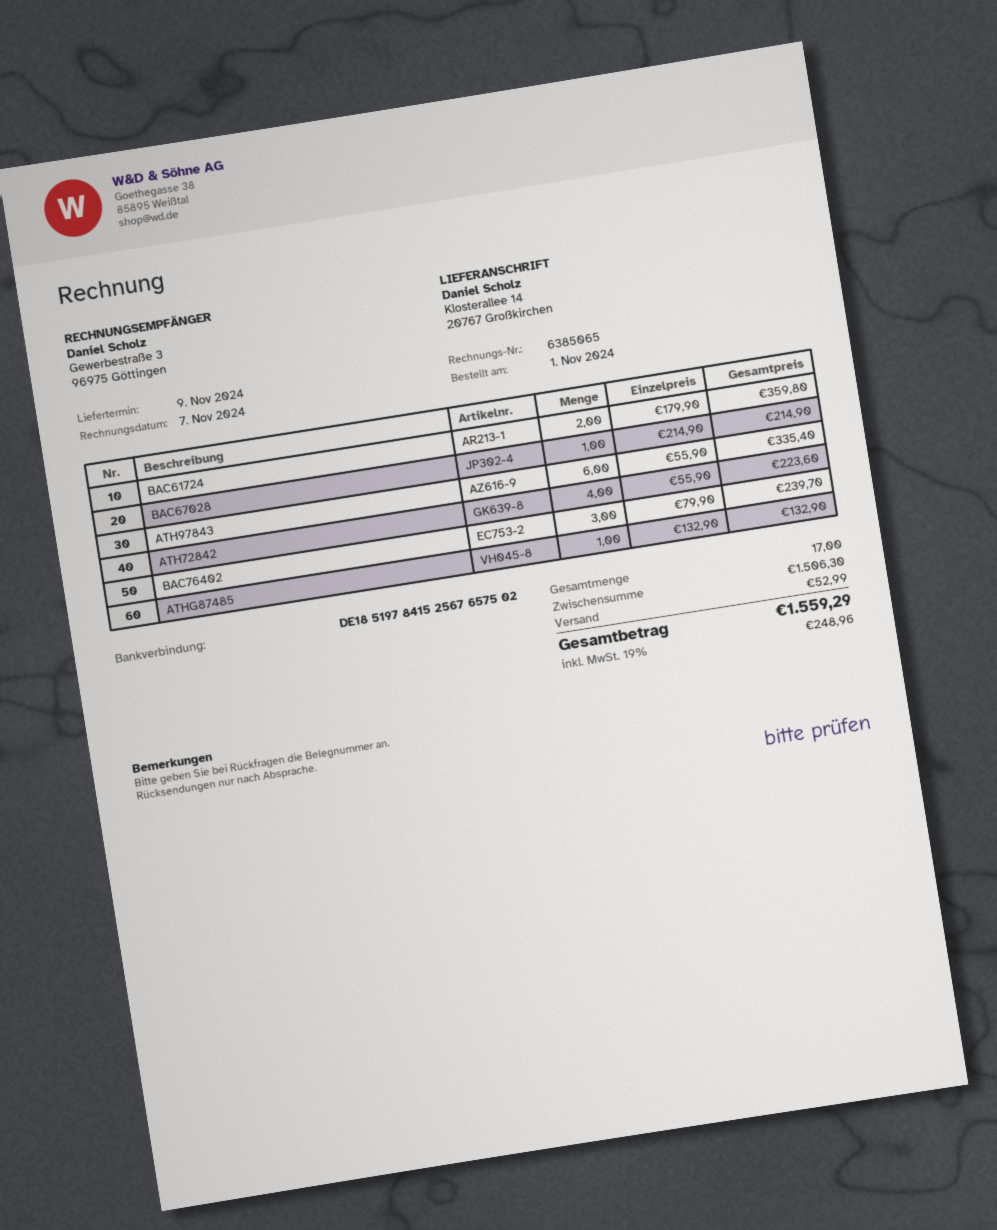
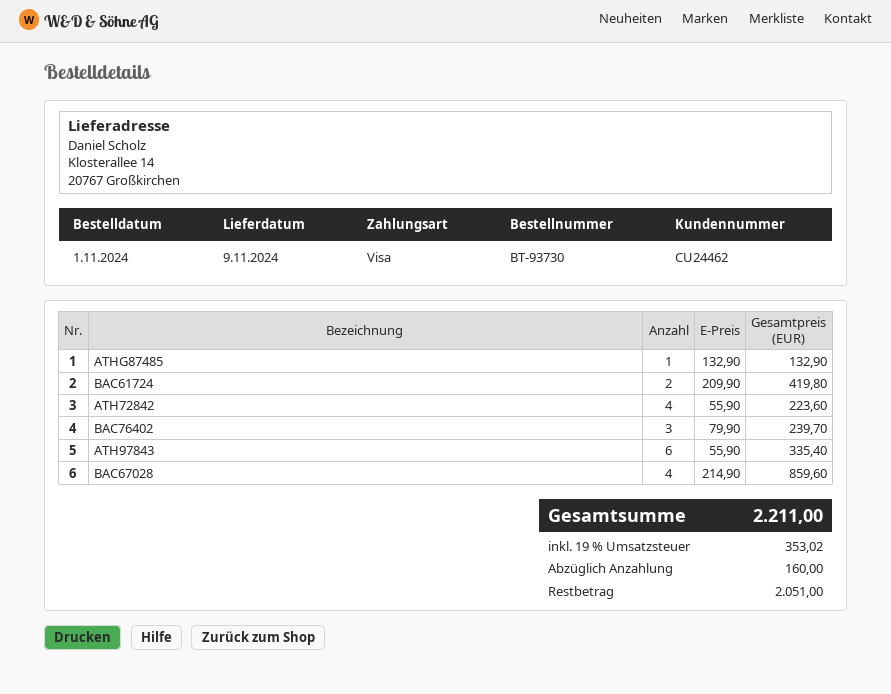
BAC61724: 2 x 179.90 = 359.80 -> 2 x 209.90 = 419.80
BAC67028: 1 x 214.90 = 214.90 -> 4 x 214.90 = 859.60
shipping: 52.99 -> none
tax: 19% = 248.96 -> 19% = 353.02
total: 1559.29 -> 2211.00

